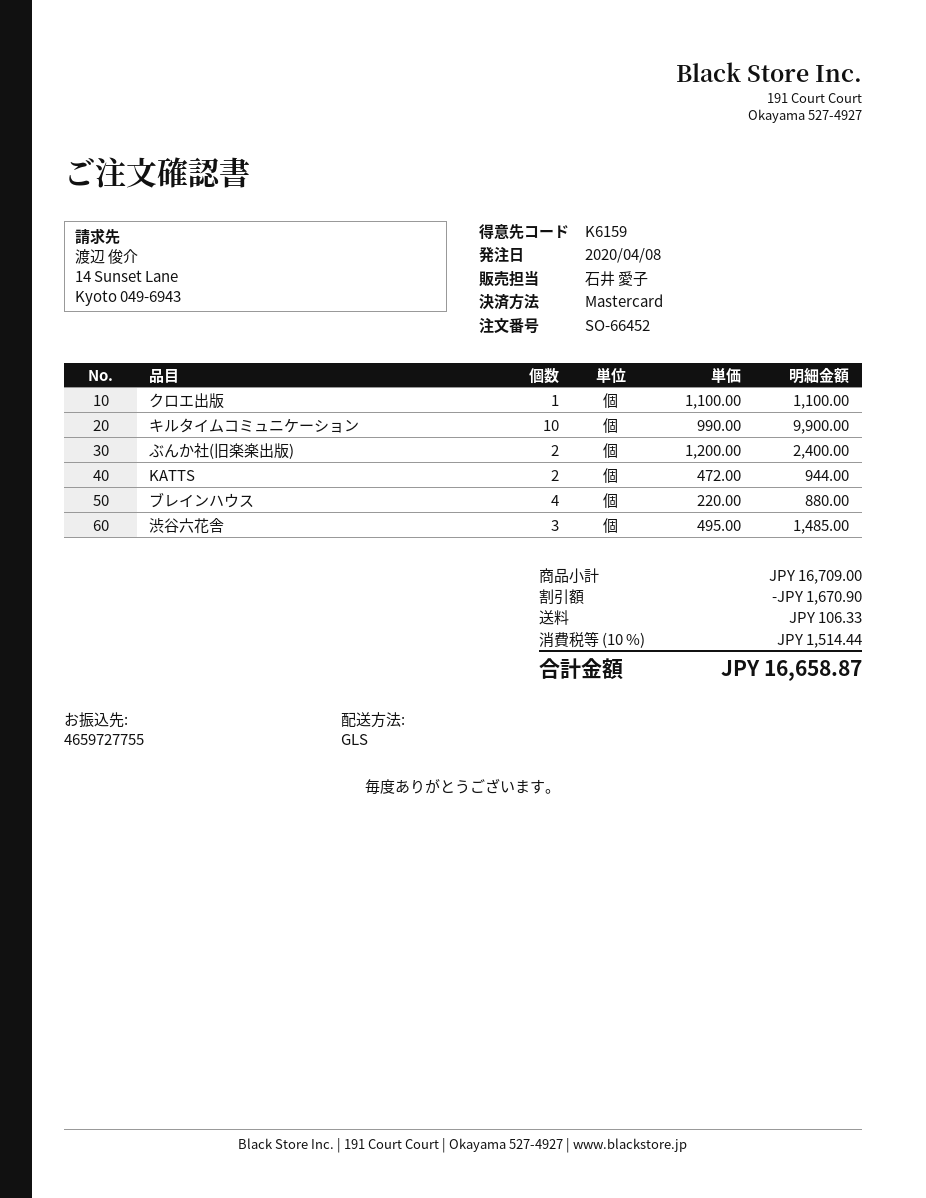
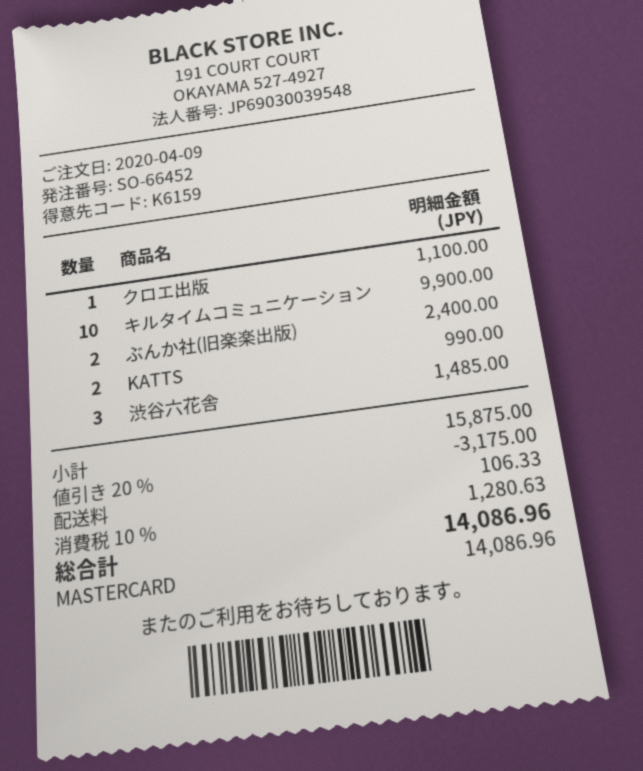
order date: 2020-04-08 -> 2020-04-09
KATTS: 2 for 944.00 -> 2 for 990.00
ブレインハウス: 4 for 880.00 -> none
subtotal: 16709.00 -> 15875.00
discount: 1670.90 -> 3175.00
tax: 10% = 1514.44 -> 10% = 1280.63
total: 16658.87 -> 14086.96

